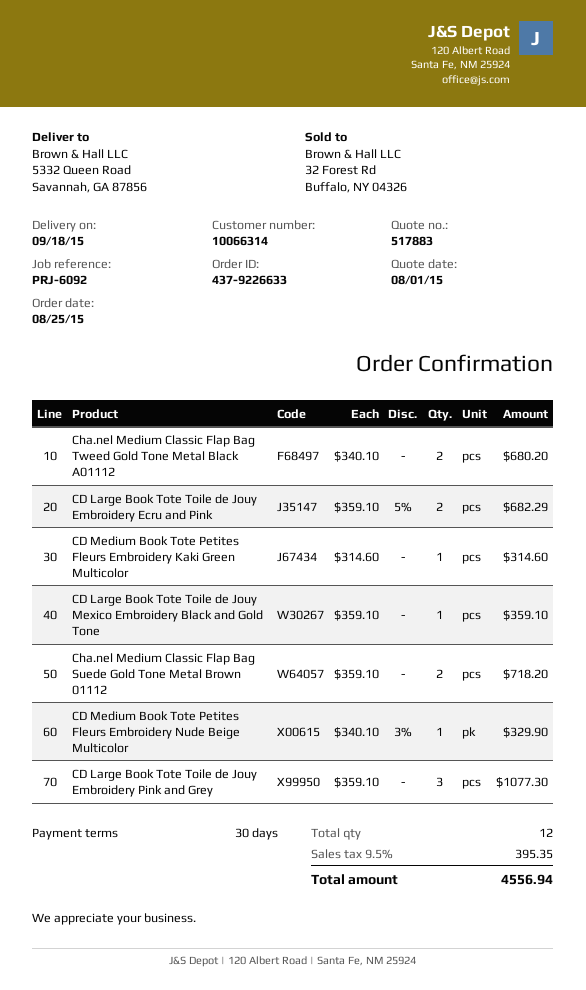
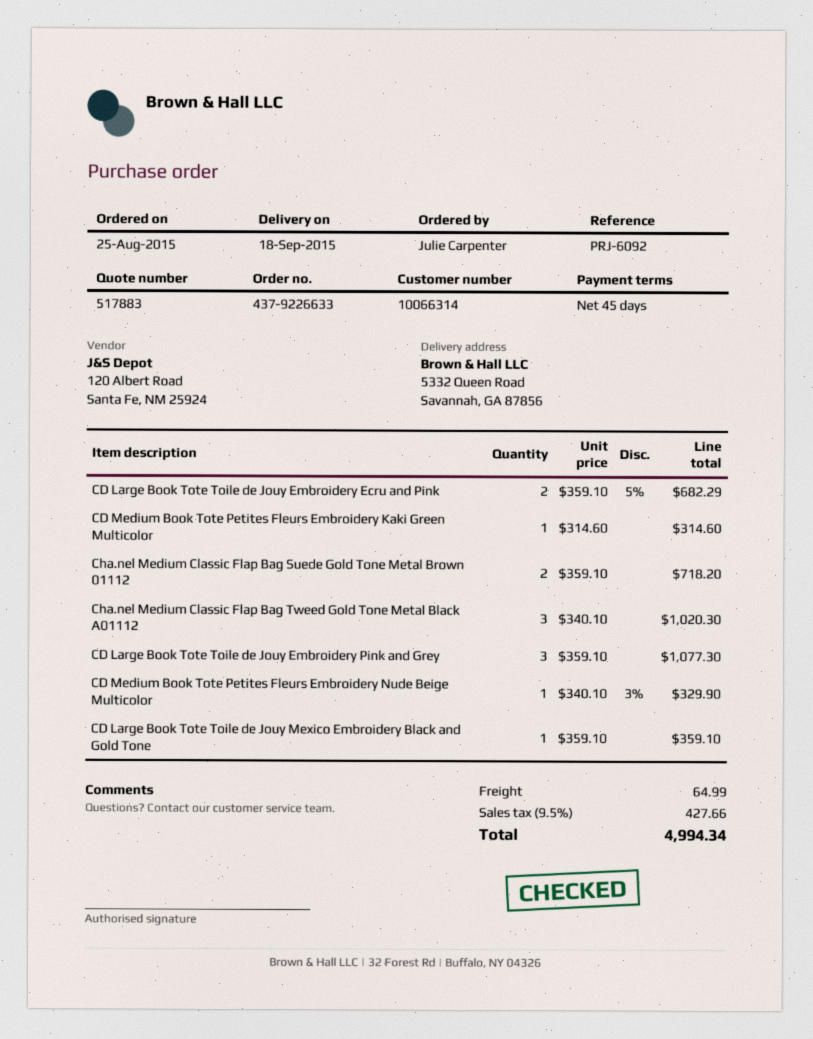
payment terms: 30 days -> 45 days
Cha.nel Medium Classic Flap Bag Tweed Gold Tone Metal Black A01112: 2 x 340.10 = 680.20 -> 3 x 340.10 = 1020.30
shipping: none -> 64.99
tax: 9.5% = 395.35 -> 9.5% = 427.66
total: 4556.94 -> 4994.34

